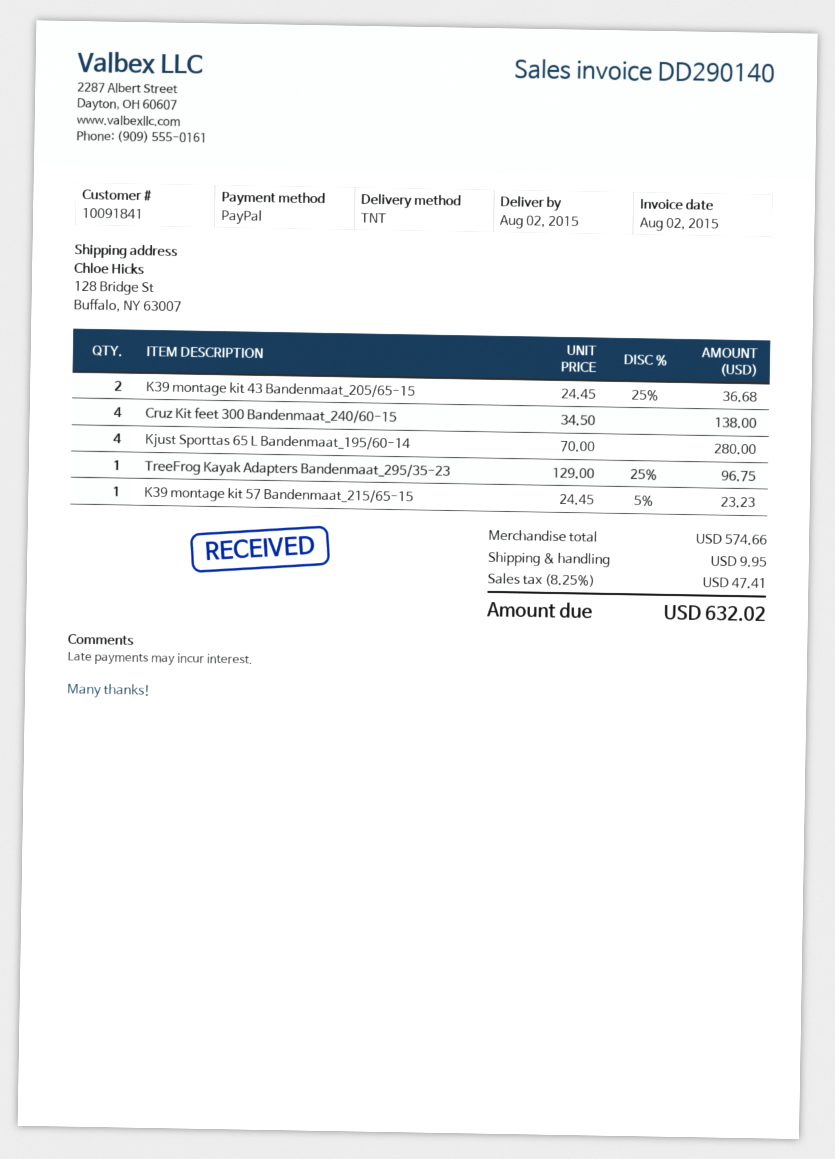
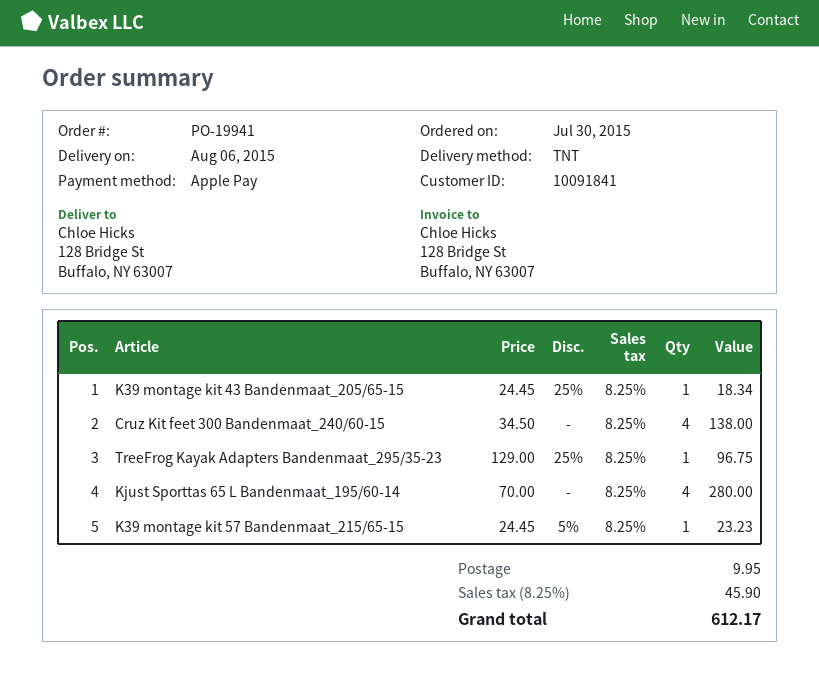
delivery date: 2015-08-02 -> 2015-08-06
payment method: PayPal -> Apple Pay
K39 montage kit 43 Bandenmaat_205/65-15: 2 x 24.45 - 25% = 36.68 -> 1 x 24.45 - 25% = 18.34
tax: 8.25% = 47.41 -> 8.25% = 45.90
total: 632.02 -> 612.17

